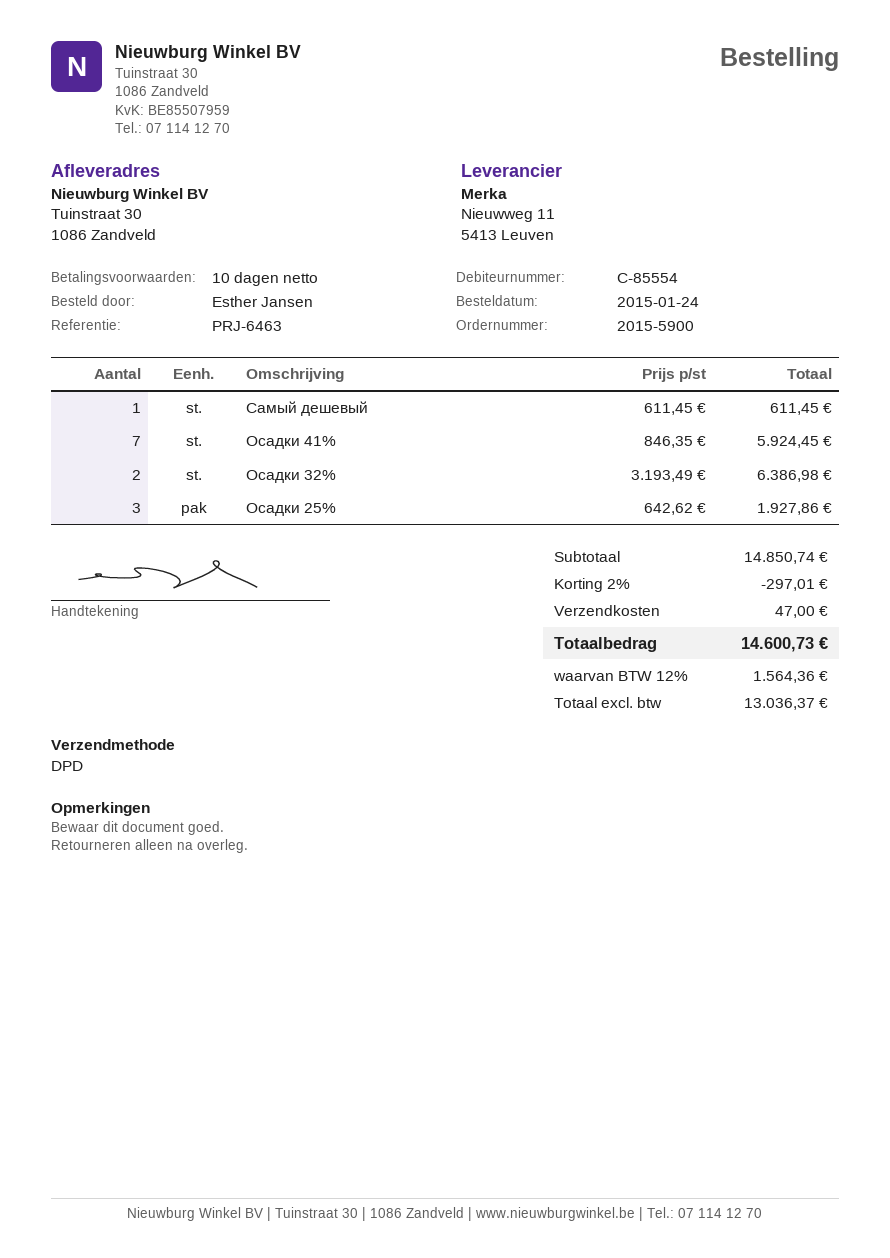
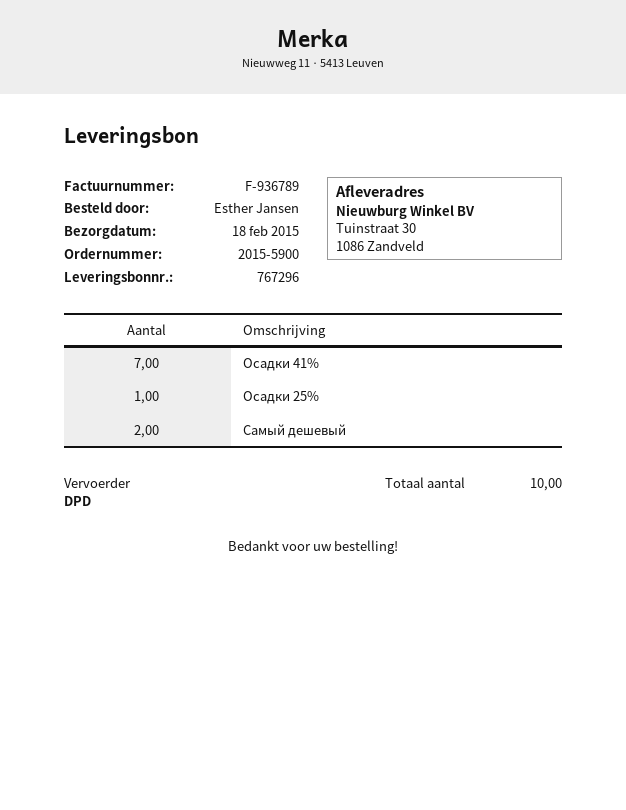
Самый дешевый: 1 -> 2
Осадки 32%: 2 -> none
Осадки 25%: 3 -> 1

